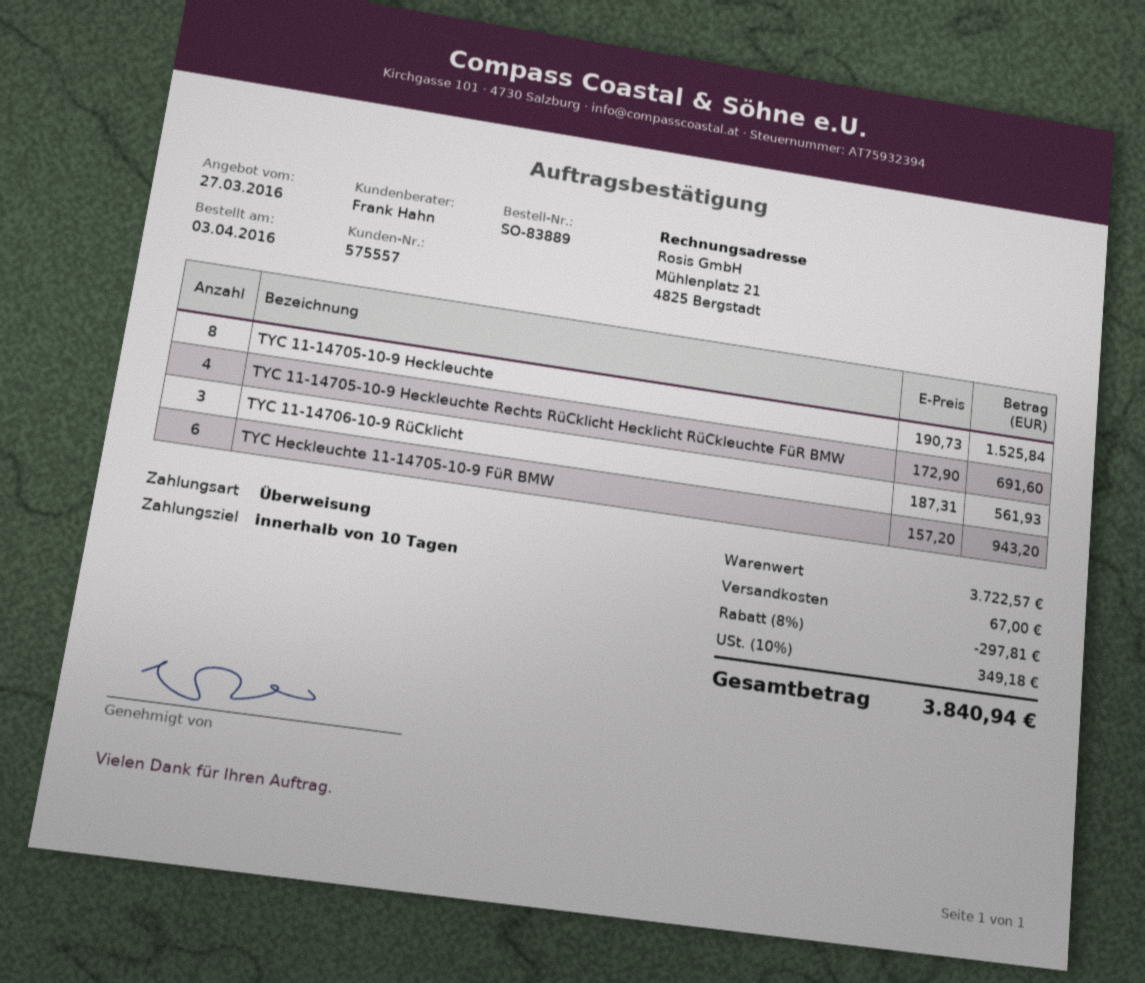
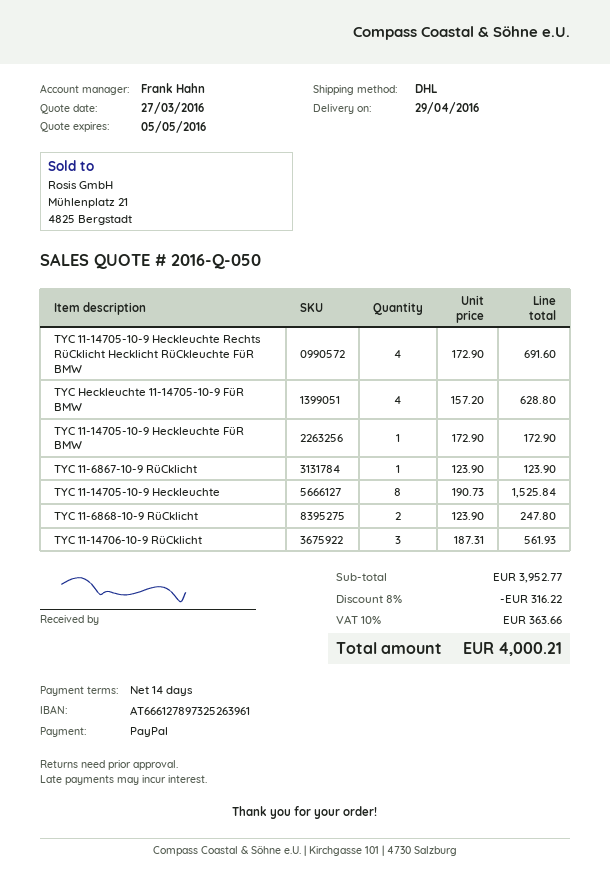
payment terms: 10 days -> 14 days
payment method: bank transfer -> PayPal
TYC Heckleuchte 11-14705-10-9 FüR BMW: 6 x 157.20 = 943.20 -> 4 x 157.20 = 628.80
TYC 11-14705-10-9 Heckleuchte FüR BMW: none -> 1 x 172.90 = 172.90
TYC 11-6867-10-9 RüCklicht: none -> 1 x 123.90 = 123.90
TYC 11-6868-10-9 RüCklicht: none -> 2 x 123.90 = 247.80
subtotal: 3722.57 -> 3952.77
discount: 8% = 297.81 -> 8% = 316.22
shipping: 67.00 -> none
tax: 10% = 349.18 -> 10% = 363.66
total: 3840.94 -> 4000.21

